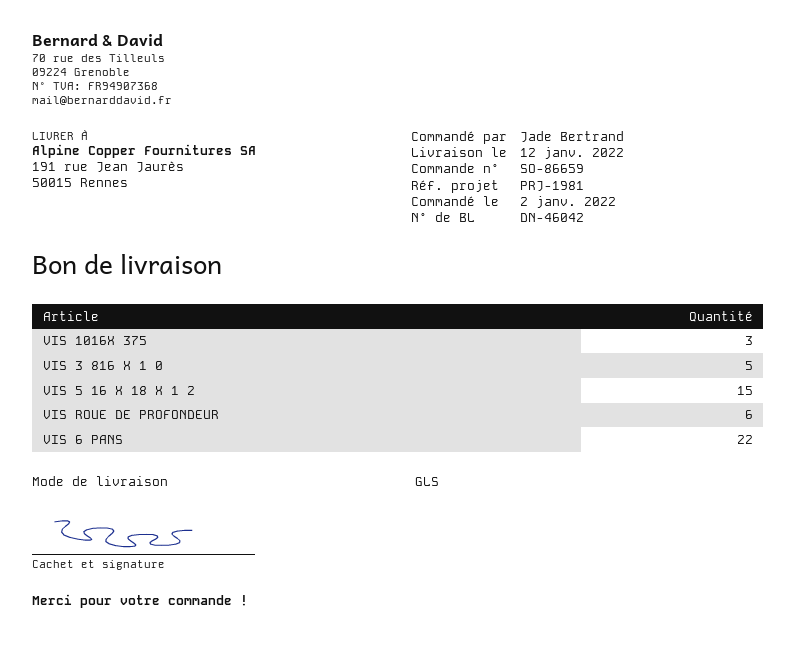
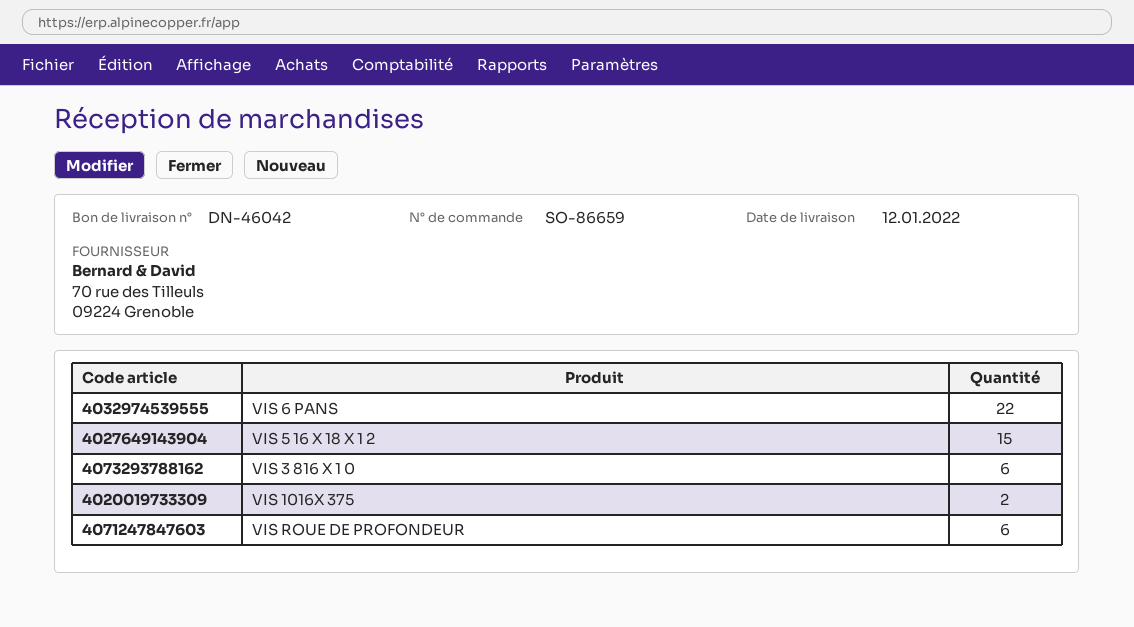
VIS 1016X 375: 3 -> 2
VIS 3 816 X 1 0: 5 -> 6

